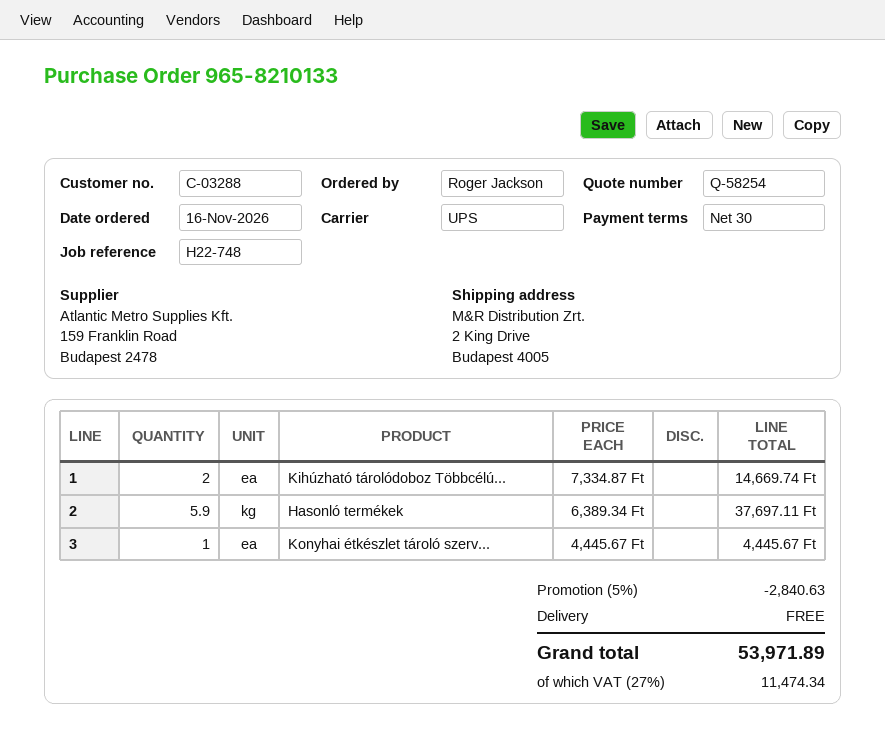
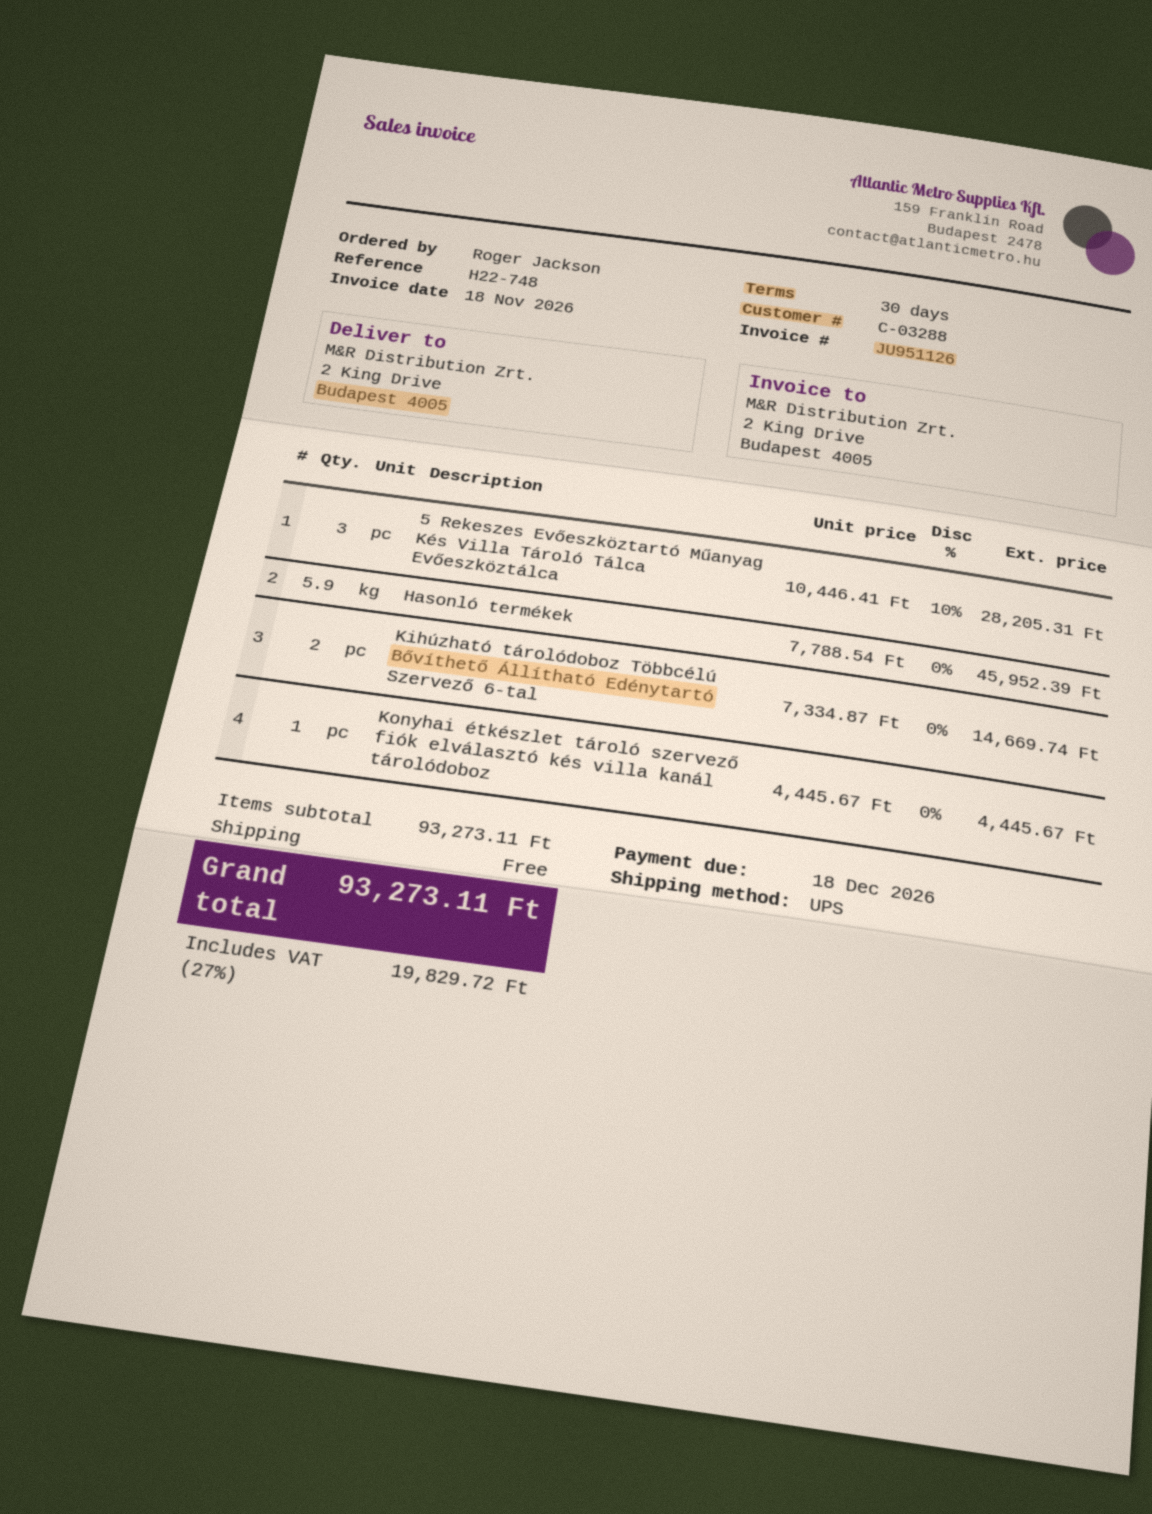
Hasonló termékek: 5.9 x 6389.34 = 37697.11 -> 5.9 x 7788.54 = 45952.39
5 Rekeszes Evőeszköztartó Műanyag Kés Villa Tároló Tálca Evőeszköztálca: none -> 3 x 10446.41 - 10% = 28205.31
discount: 5% = 2840.63 -> none
tax: 27% = 11474.34 -> 27% = 19829.72
total: 53971.89 -> 93273.11

